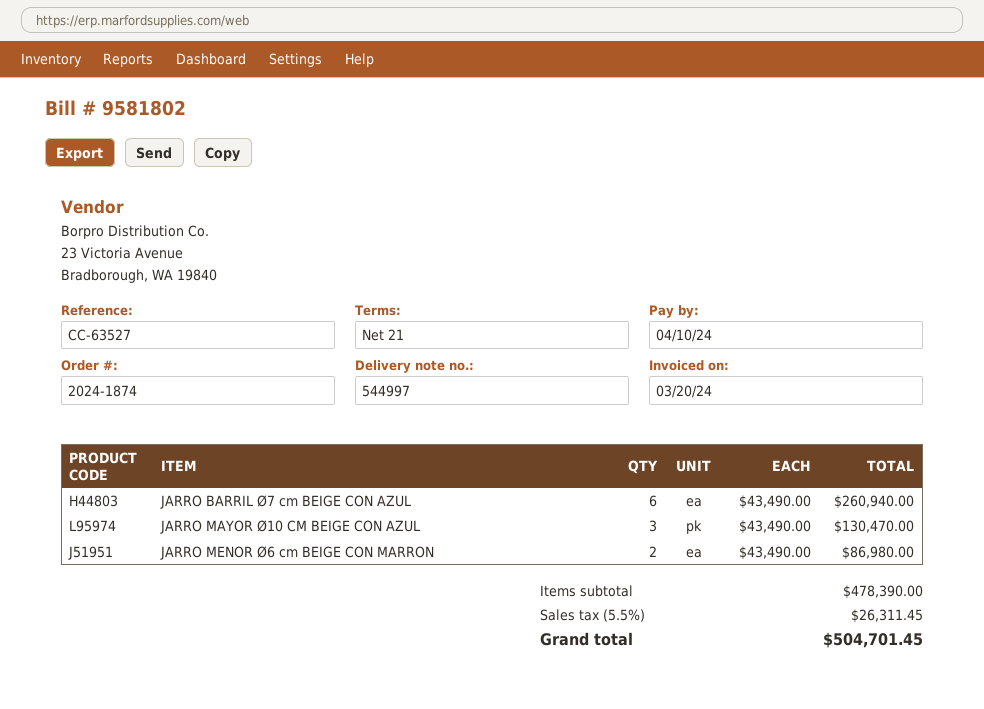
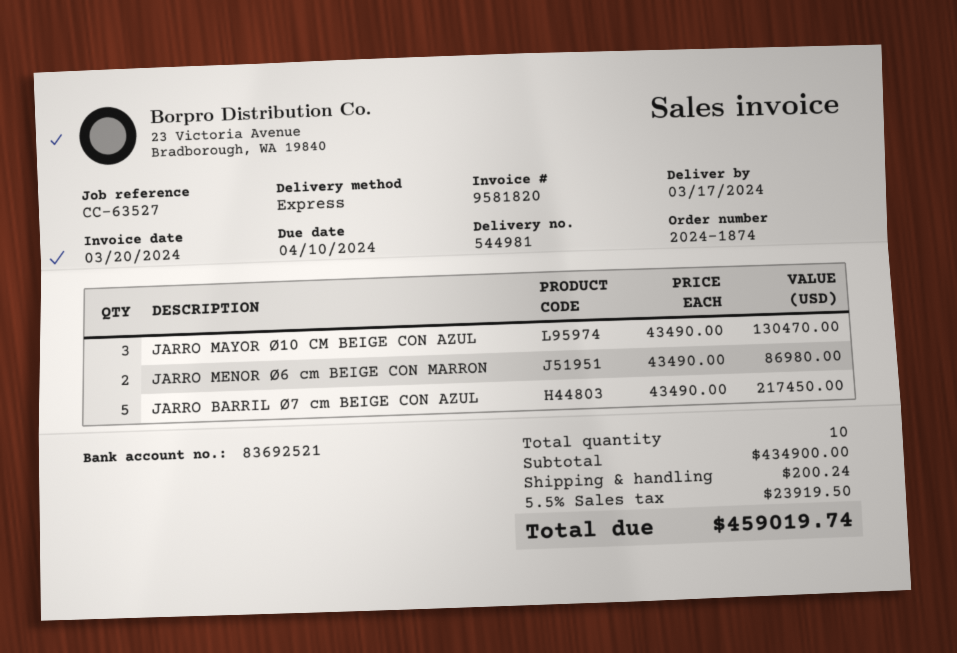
delivery note number: 544997 -> 544981
invoice number: 9581802 -> 9581820
JARRO BARRIL Ø7 cm BEIGE CON AZUL: 6 x 43490.00 = 260940.00 -> 5 x 43490.00 = 217450.00
subtotal: 478390.00 -> 434900.00
shipping: none -> 200.24
tax: 5.5% = 26311.45 -> 5.5% = 23919.50
total: 504701.45 -> 459019.74

